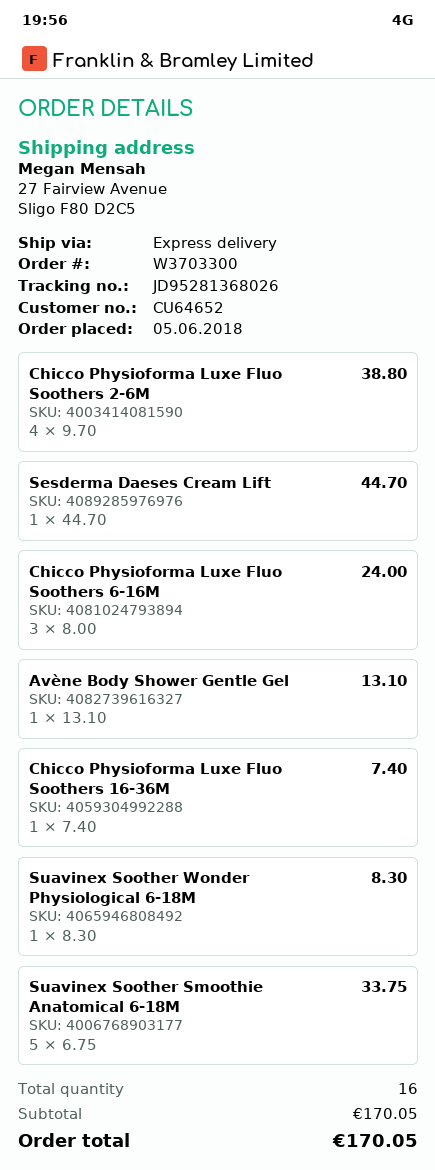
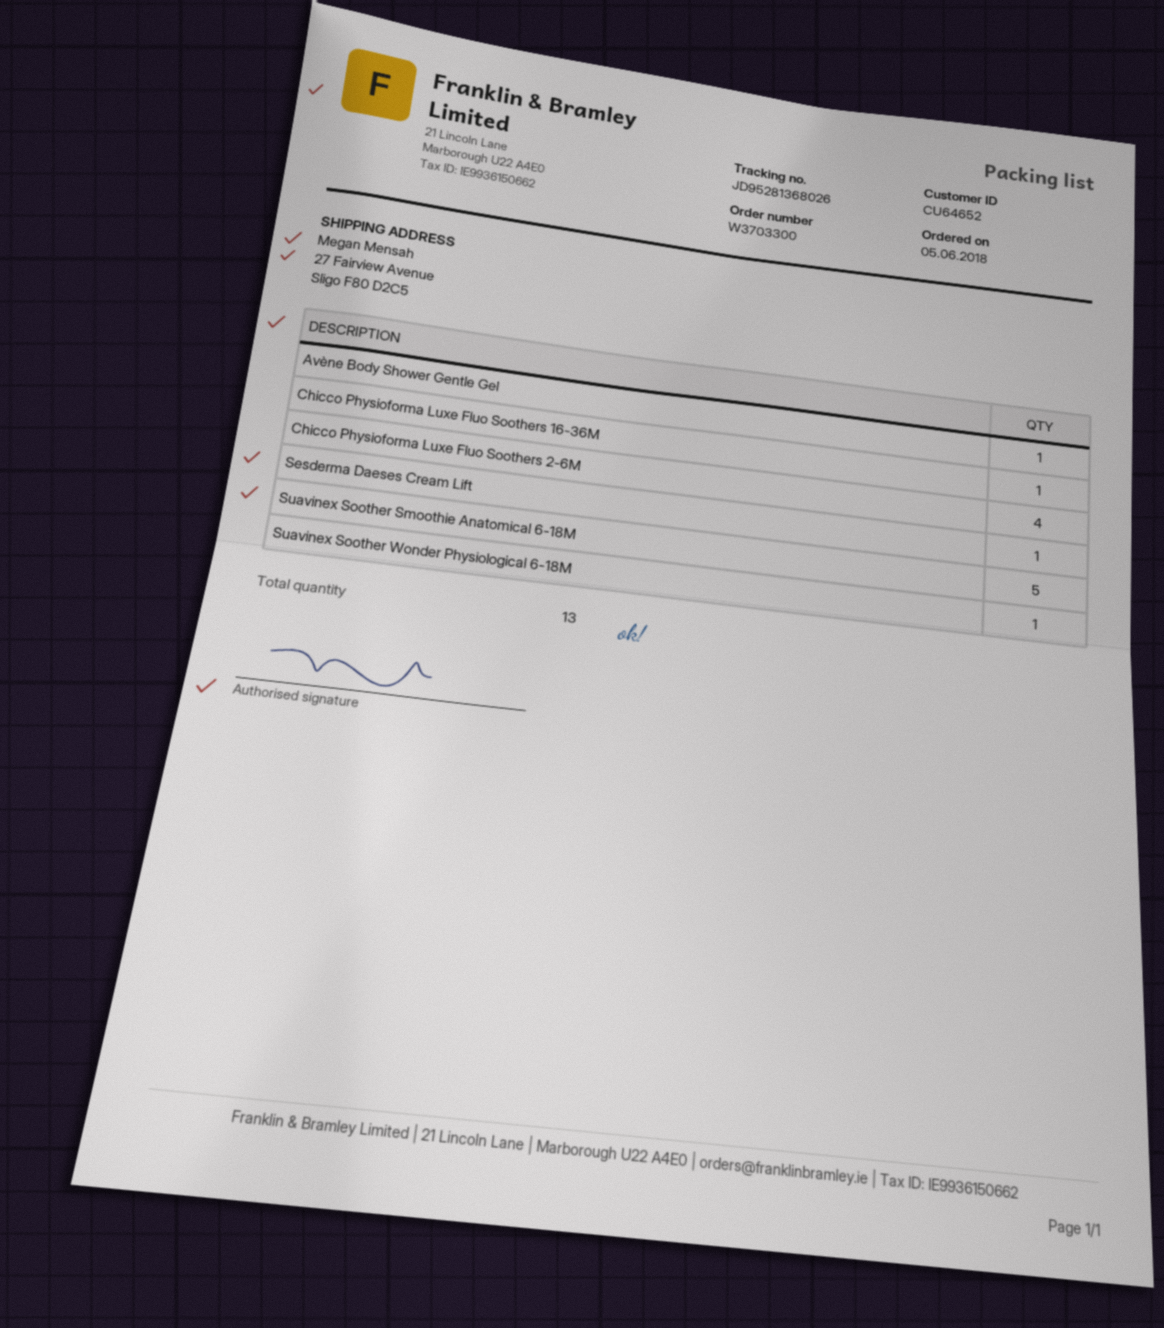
Chicco Physioforma Luxe Fluo Soothers 6-16M: 3 -> none
total quantity: 16 -> 13

